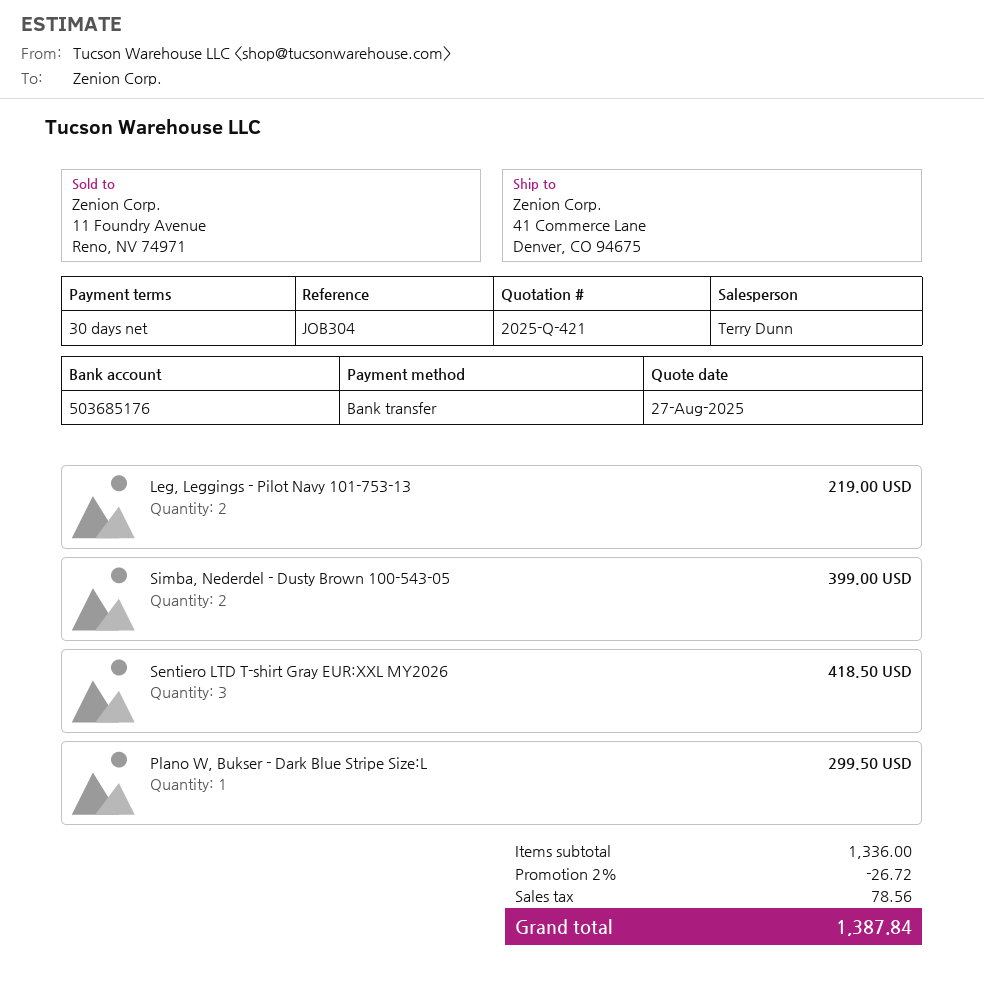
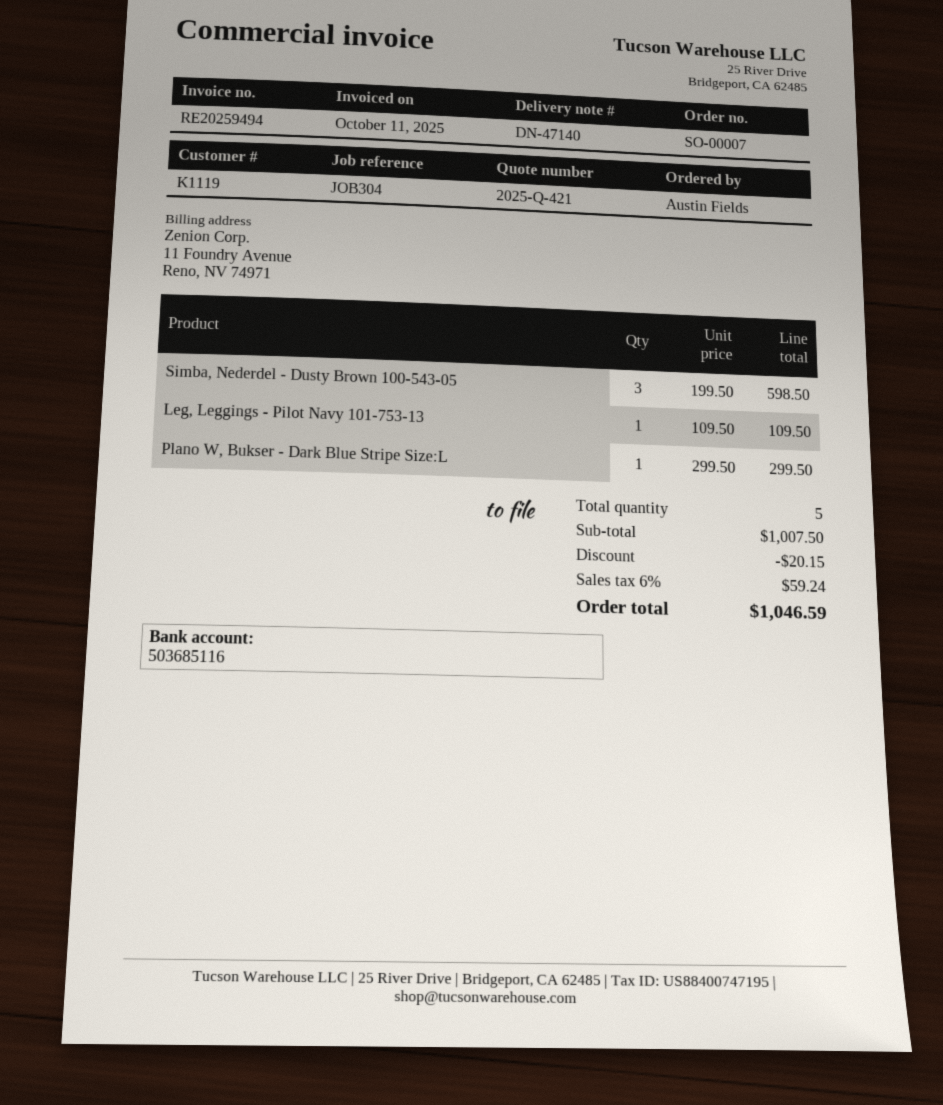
bank account: 503685176 -> 503685116
Leg, Leggings - Pilot Navy 101-753-13: 2 for 219.00 -> 1 for 109.50
Simba, Nederdel - Dusty Brown 100-543-05: 2 for 399.00 -> 3 for 598.50
Sentiero LTD T-shirt Gray EUR:XXL MY2026: 3 for 418.50 -> none
subtotal: 1336.00 -> 1007.50
discount: 26.72 -> 20.15
tax: 78.56 -> 59.24
total: 1387.84 -> 1046.59

